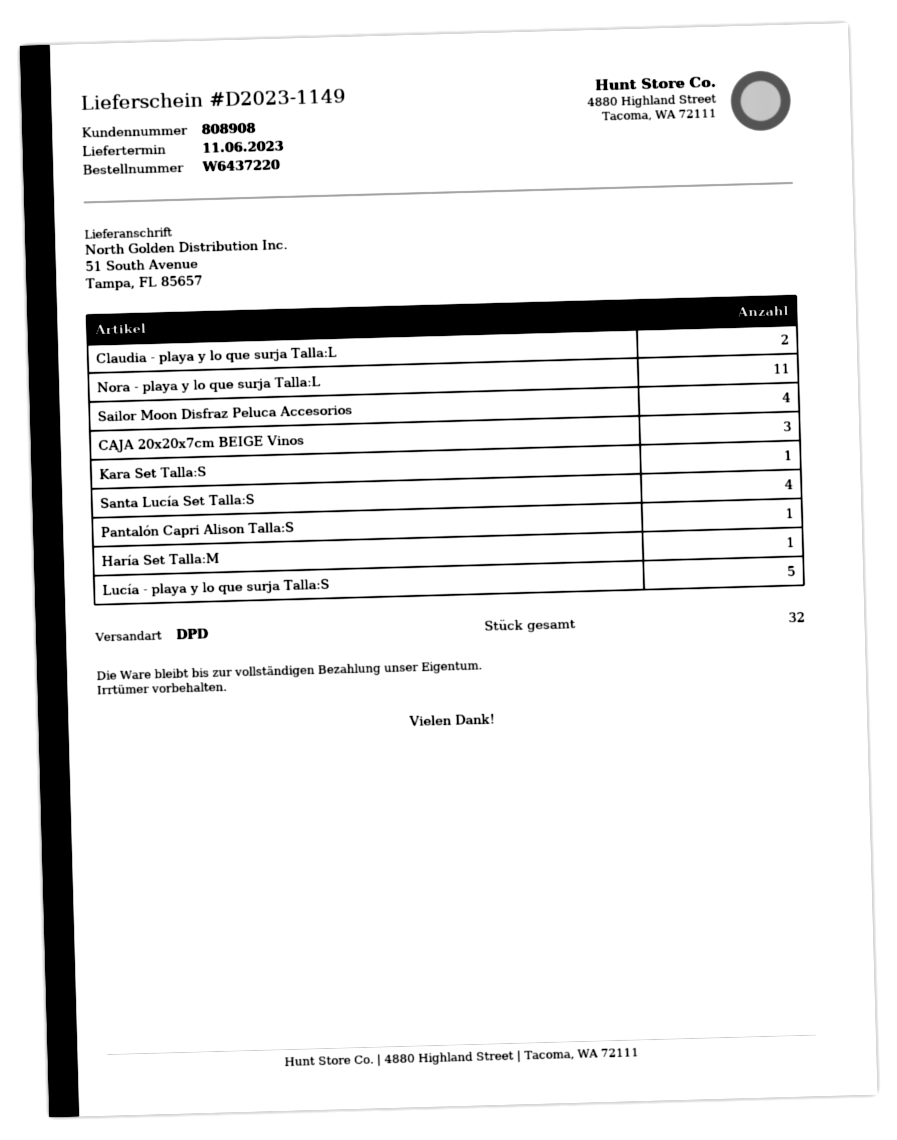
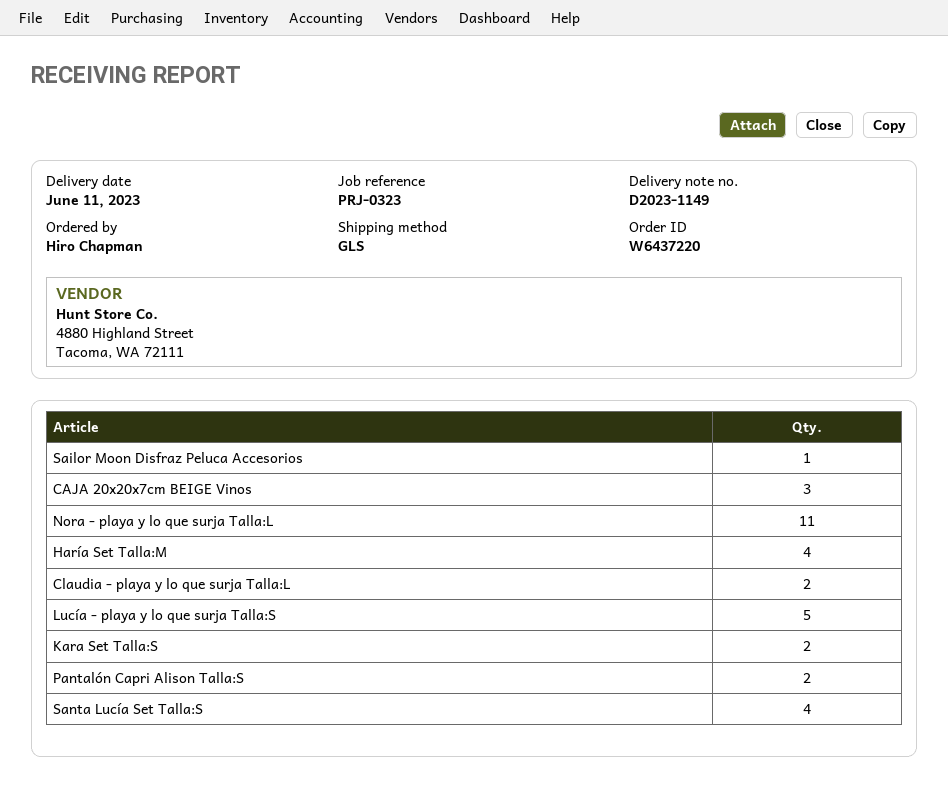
shipping method: DPD -> GLS
Sailor Moon Disfraz Peluca Accesorios: 4 -> 1
Kara Set Talla:S: 1 -> 2
Pantalón Capri Alison Talla:S: 1 -> 2
Haría Set Talla:M: 1 -> 4

